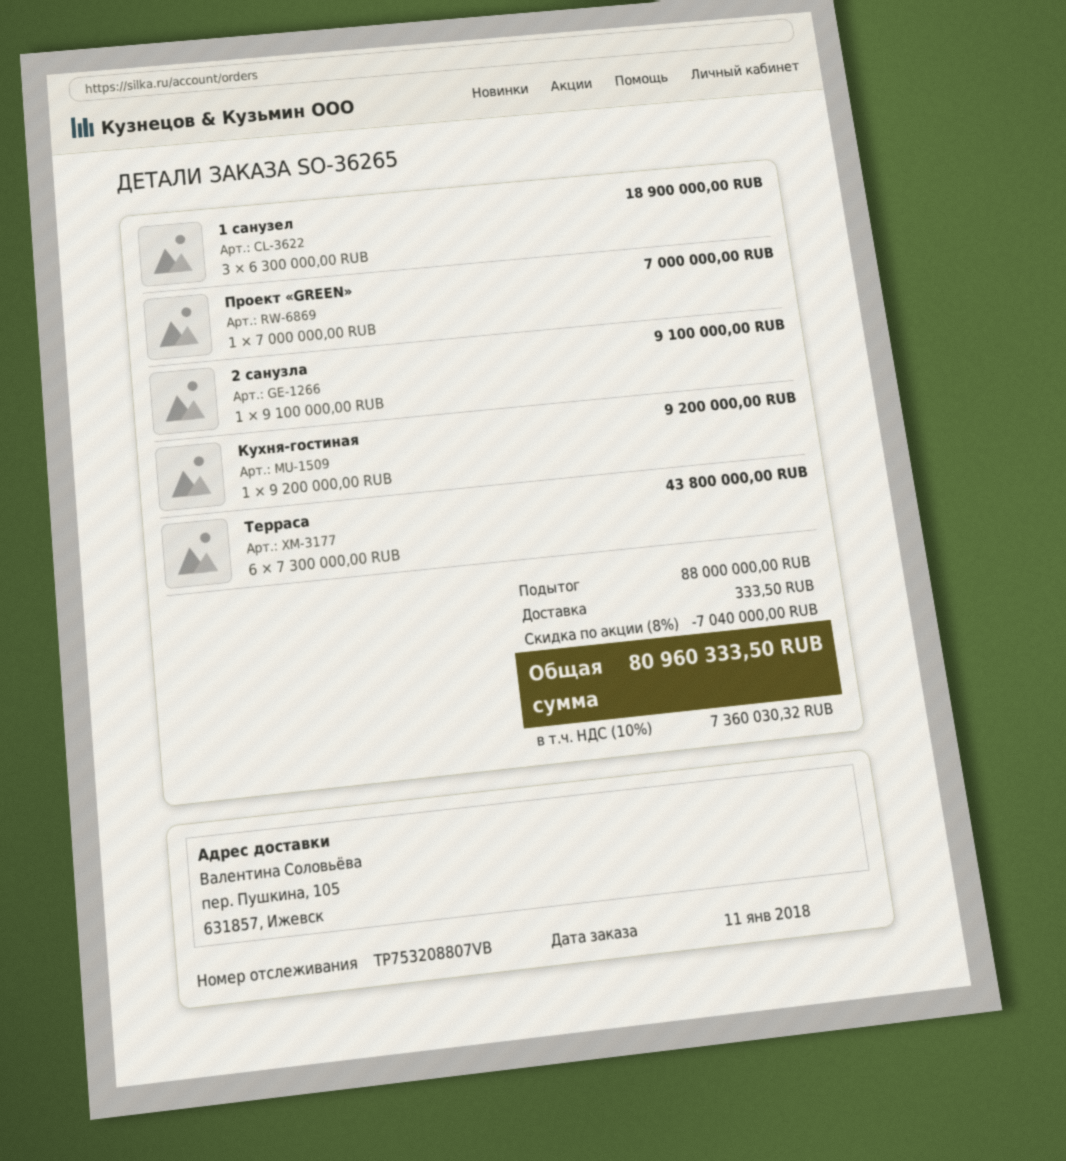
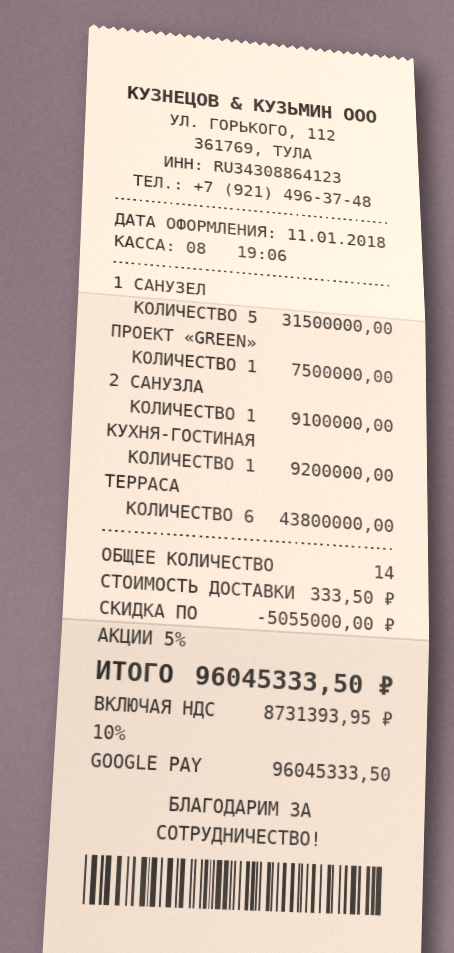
1 санузел: 3 for 18900000.00 -> 5 for 31500000.00
Проект «GREEN»: 1 for 7000000.00 -> 1 for 7500000.00
discount: 8% = 7040000.00 -> 5% = 5055000.00
tax: 10% = 7360030.32 -> 10% = 8731393.95
total: 80960333.50 -> 96045333.50

